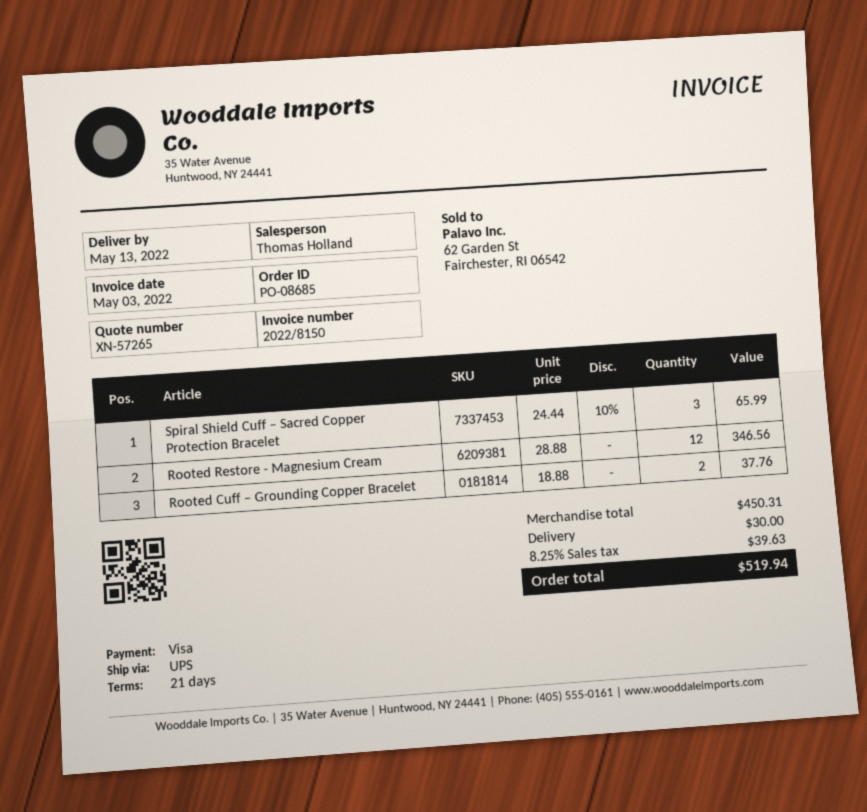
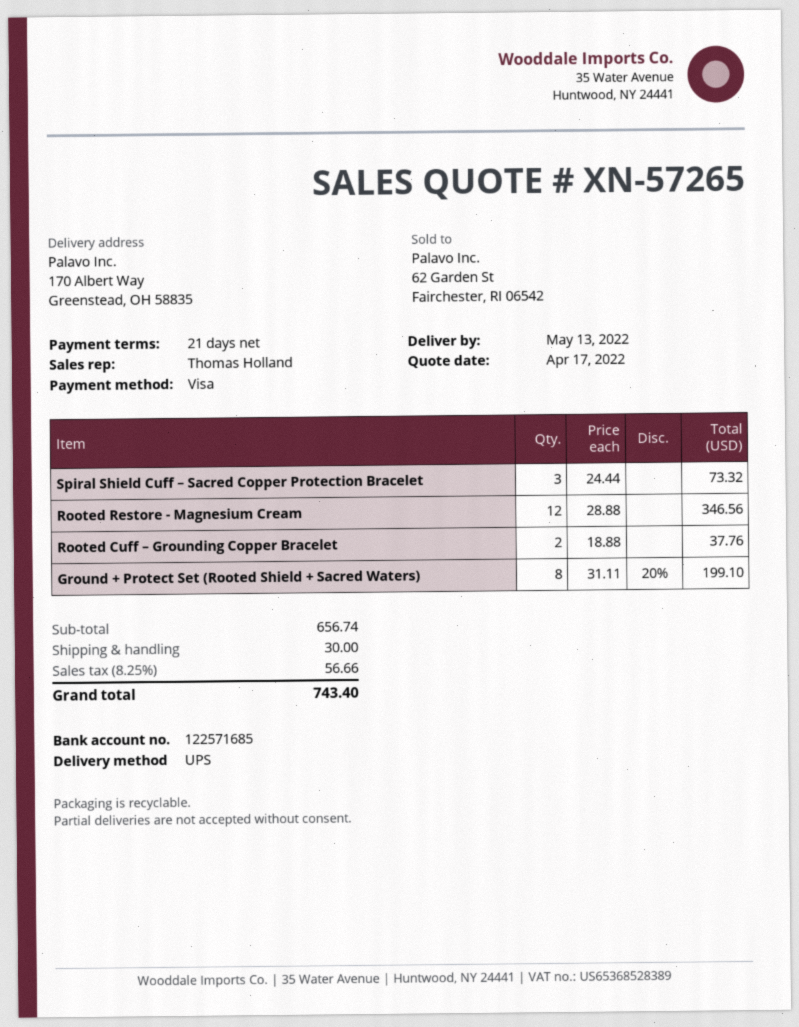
Spiral Shield Cuff – Sacred Copper Protection Bracelet: 3 x 24.44 - 10% = 65.99 -> 3 x 24.44 = 73.32
Ground + Protect Set (Rooted Shield + Sacred Waters): none -> 8 x 31.11 - 20% = 199.10
subtotal: 450.31 -> 656.74
tax: 8.25% = 39.63 -> 8.25% = 56.66
total: 519.94 -> 743.40

